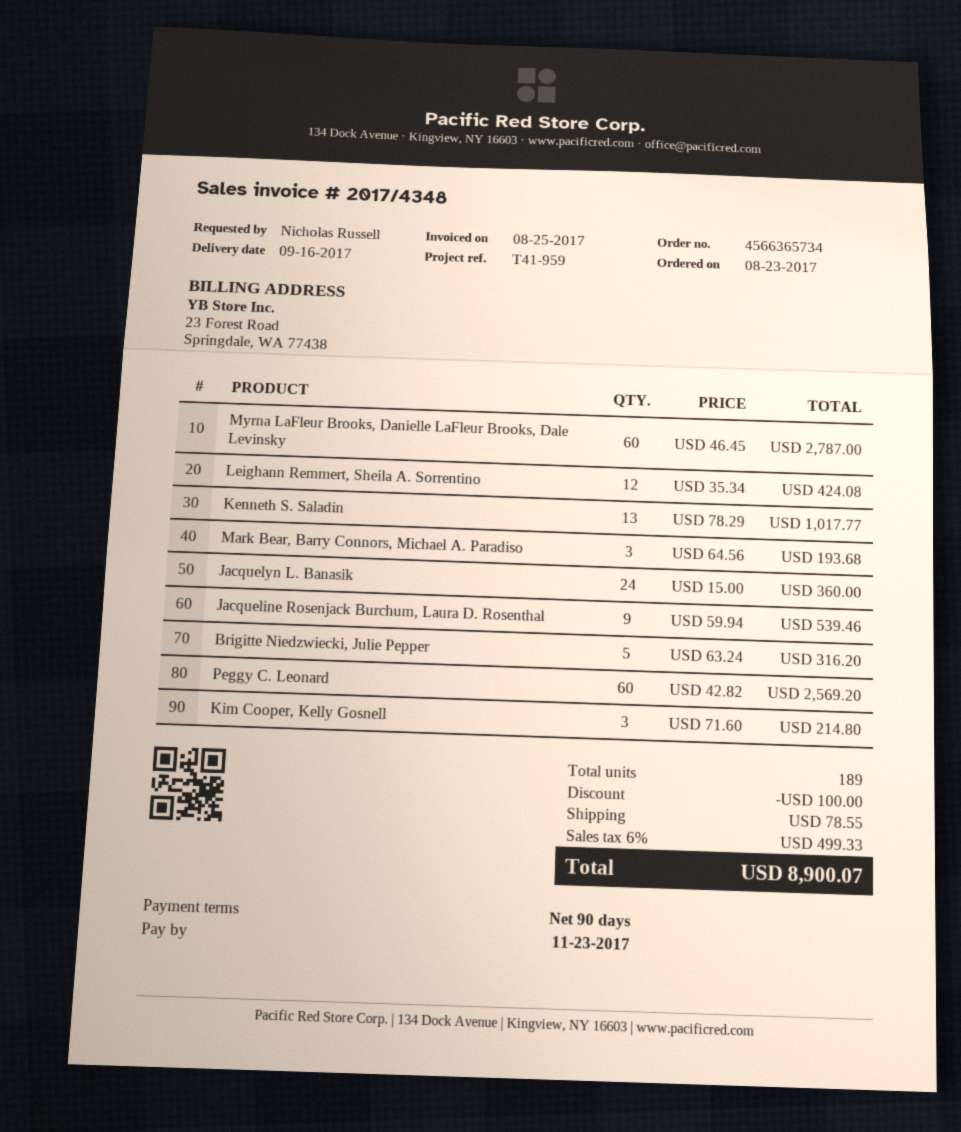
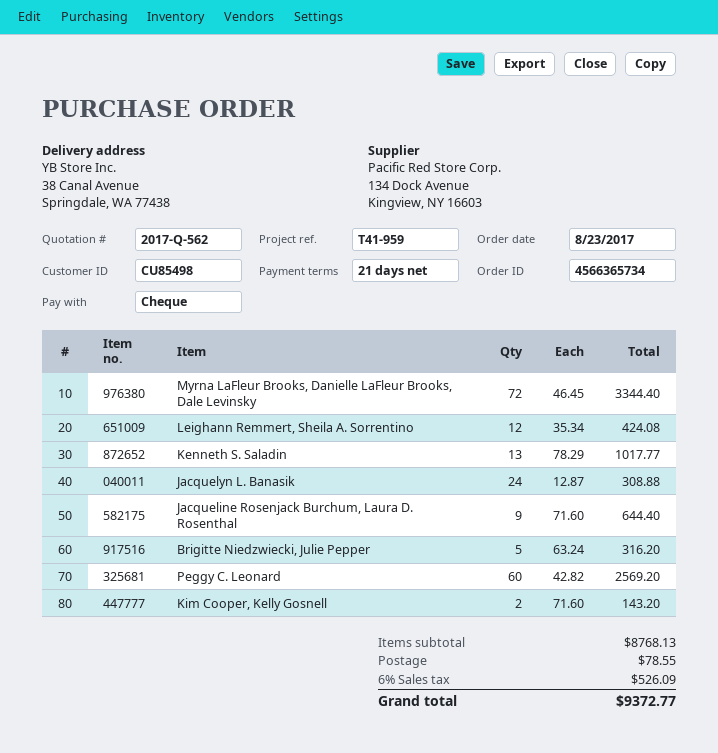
payment terms: 90 days -> 21 days
Myrna LaFleur Brooks, Danielle LaFleur Brooks, Dale Levinsky: 60 x 46.45 = 2787.00 -> 72 x 46.45 = 3344.40
Mark Bear, Barry Connors, Michael A. Paradiso: 3 x 64.56 = 193.68 -> none
Jacquelyn L. Banasik: 24 x 15.00 = 360.00 -> 24 x 12.87 = 308.88
Jacqueline Rosenjack Burchum, Laura D. Rosenthal: 9 x 59.94 = 539.46 -> 9 x 71.60 = 644.40
Kim Cooper, Kelly Gosnell: 3 x 71.60 = 214.80 -> 2 x 71.60 = 143.20
discount: 100.00 -> none
tax: 6% = 499.33 -> 6% = 526.09
total: 8900.07 -> 9372.77

